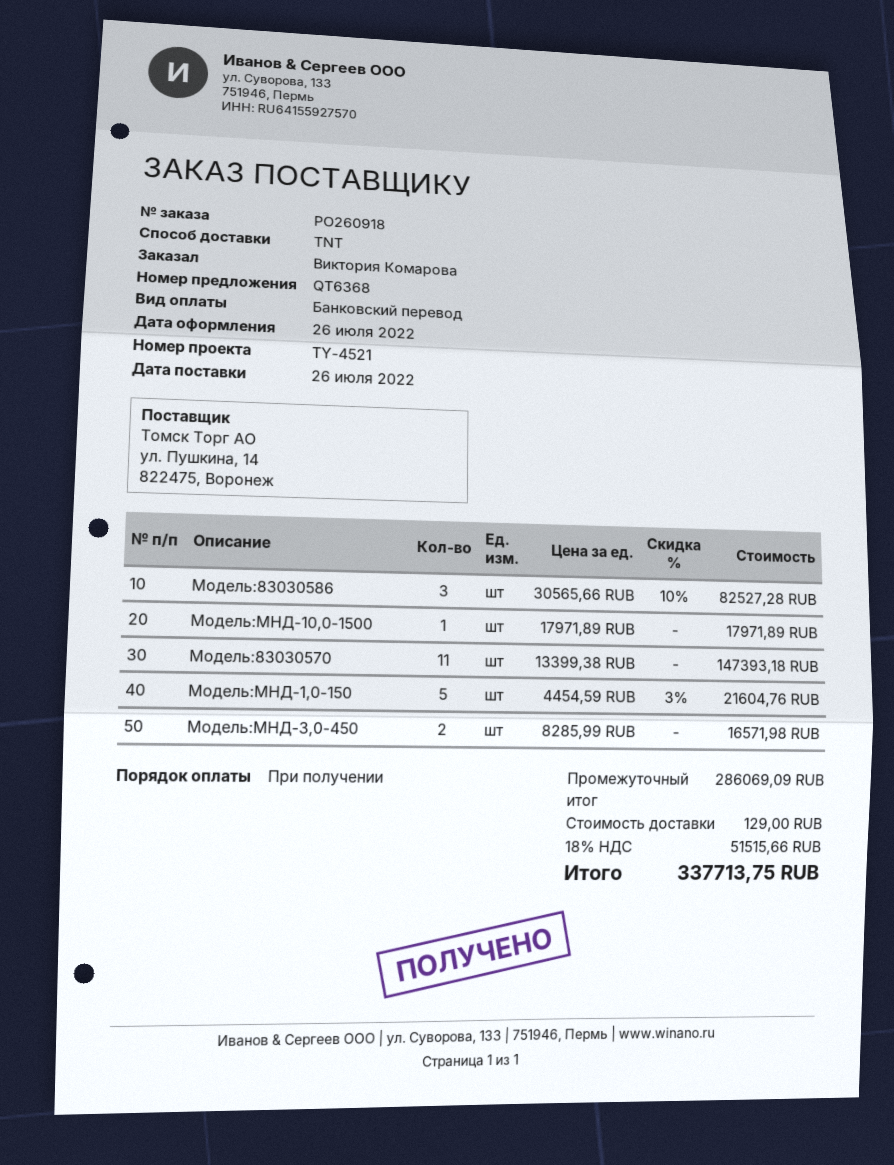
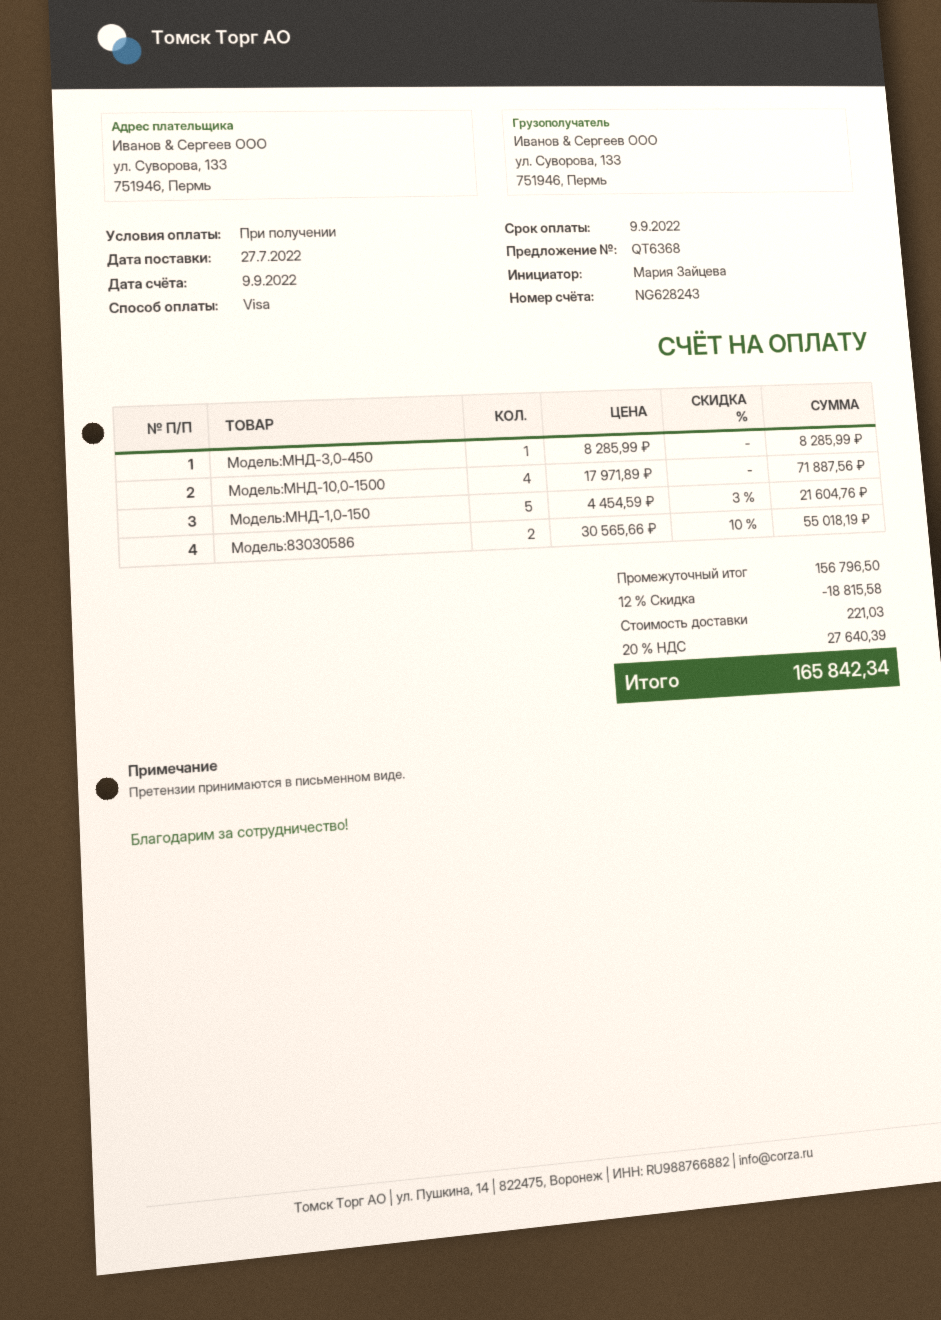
delivery date: 2022-07-26 -> 2022-07-27
ordered by: Виктория Комарова -> Мария Зайцева
payment method: bank transfer -> Visa
Модель:83030586: 3 x 30565.66 - 10% = 82527.28 -> 2 x 30565.66 - 10% = 55018.19
Модель:МНД-10,0-1500: 1 x 17971.89 = 17971.89 -> 4 x 17971.89 = 71887.56
Модель:83030570: 11 x 13399.38 = 147393.18 -> none
Модель:МНД-3,0-450: 2 x 8285.99 = 16571.98 -> 1 x 8285.99 = 8285.99
subtotal: 286069.09 -> 156796.50
discount: none -> 12% = 18815.58
shipping: 129.00 -> 221.03
tax: 18% = 51515.66 -> 20% = 27640.39
total: 337713.75 -> 165842.34

